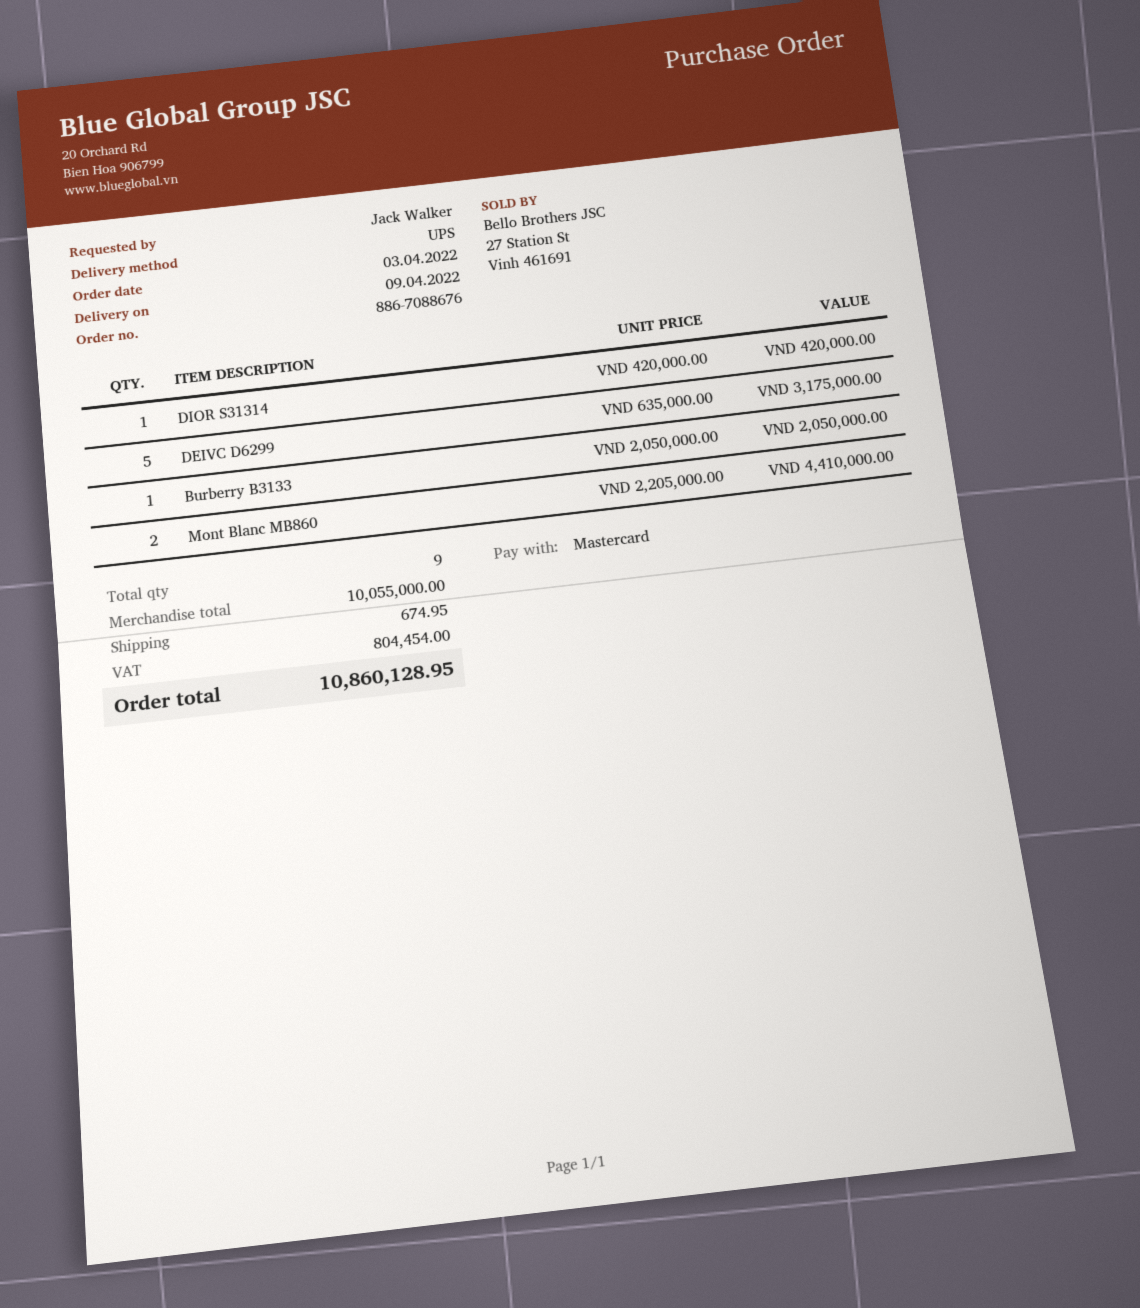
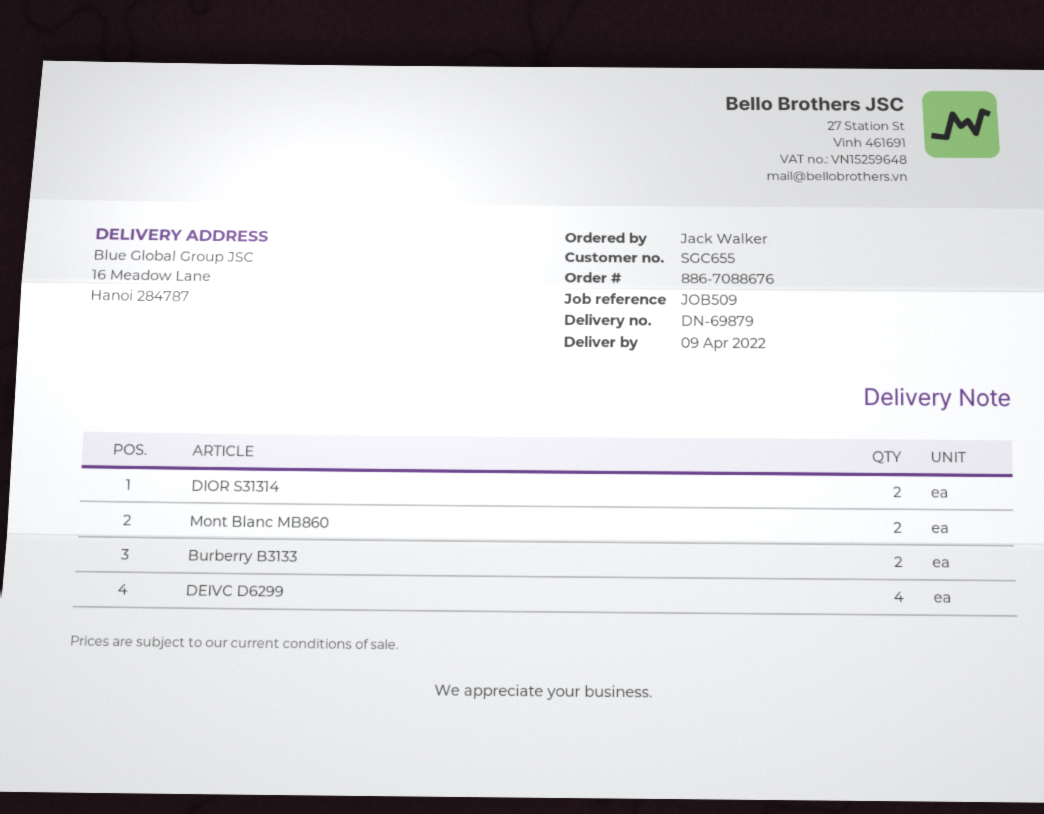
DIOR S31314: 1 -> 2
DEIVC D6299: 5 -> 4
Burberry B3133: 1 -> 2

